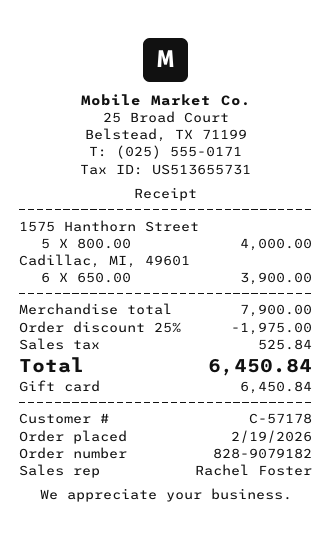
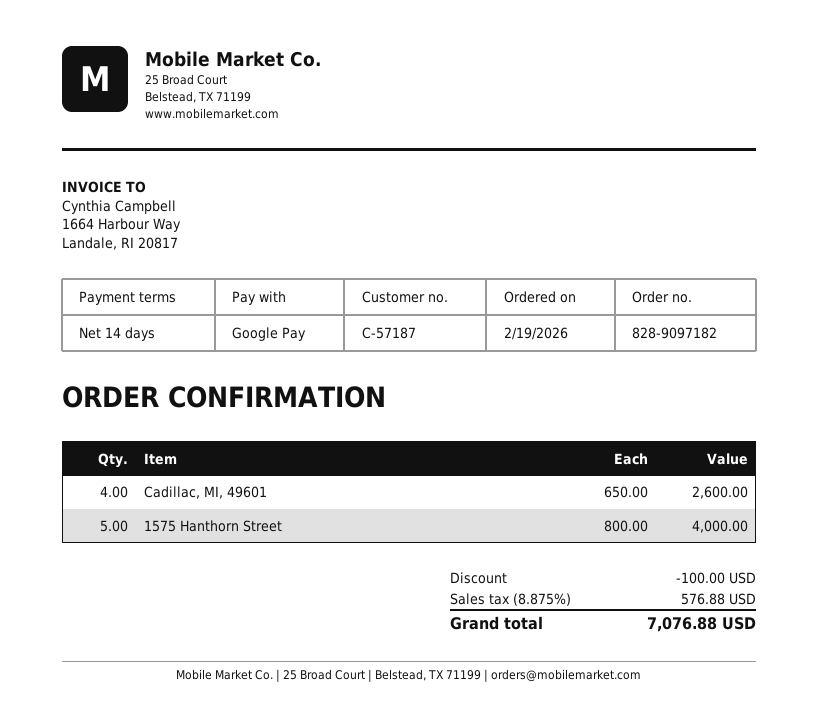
order number: 828-9079182 -> 828-9097182
customer number: C-57178 -> C-57187
payment method: gift card -> Google Pay
Cadillac, MI, 49601: 6 x 650.00 = 3900.00 -> 4 x 650.00 = 2600.00
discount: 1975.00 -> 100.00
tax: 525.84 -> 576.88
total: 6450.84 -> 7076.88

